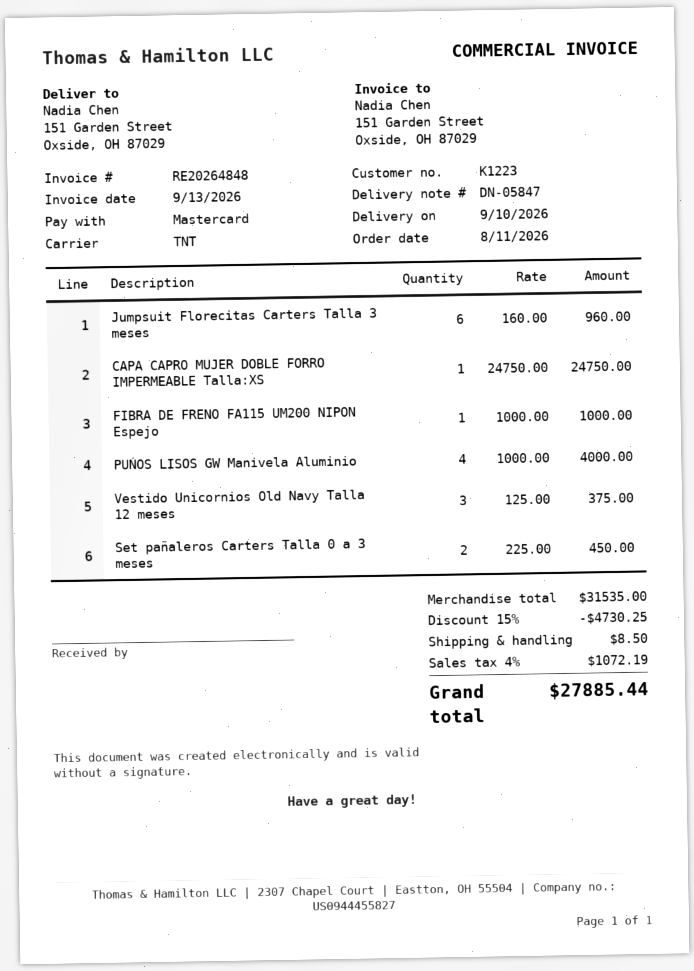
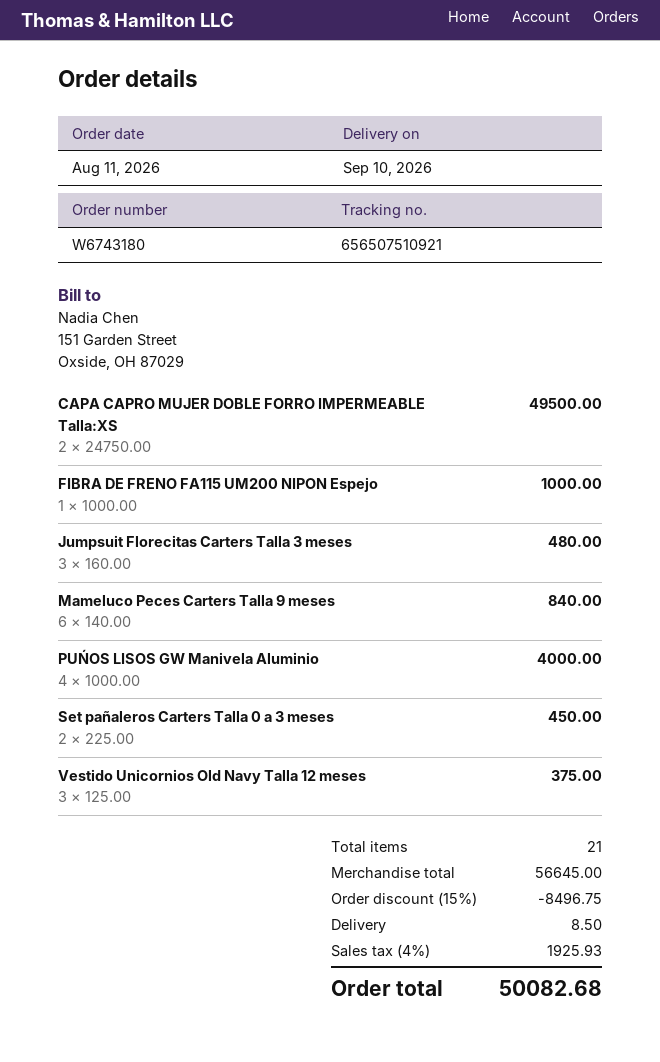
Jumpsuit Florecitas Carters Talla 3 meses: 6 x 160.00 = 960.00 -> 3 x 160.00 = 480.00
CAPA CAPRO MUJER DOBLE FORRO IMPERMEABLE Talla:XS: 1 x 24750.00 = 24750.00 -> 2 x 24750.00 = 49500.00
Mameluco Peces Carters Talla 9 meses: none -> 6 x 140.00 = 840.00
subtotal: 31535.00 -> 56645.00
discount: 15% = 4730.25 -> 15% = 8496.75
tax: 4% = 1072.19 -> 4% = 1925.93
total: 27885.44 -> 50082.68

